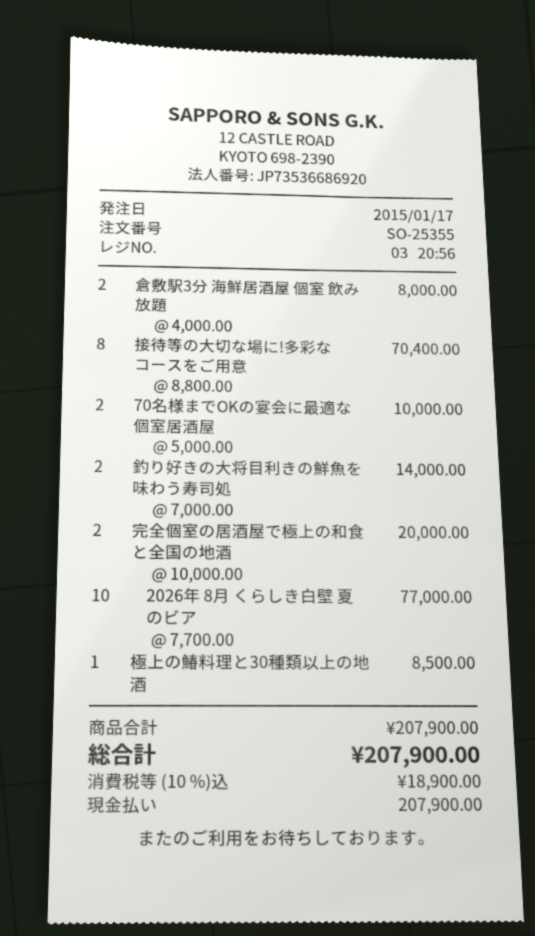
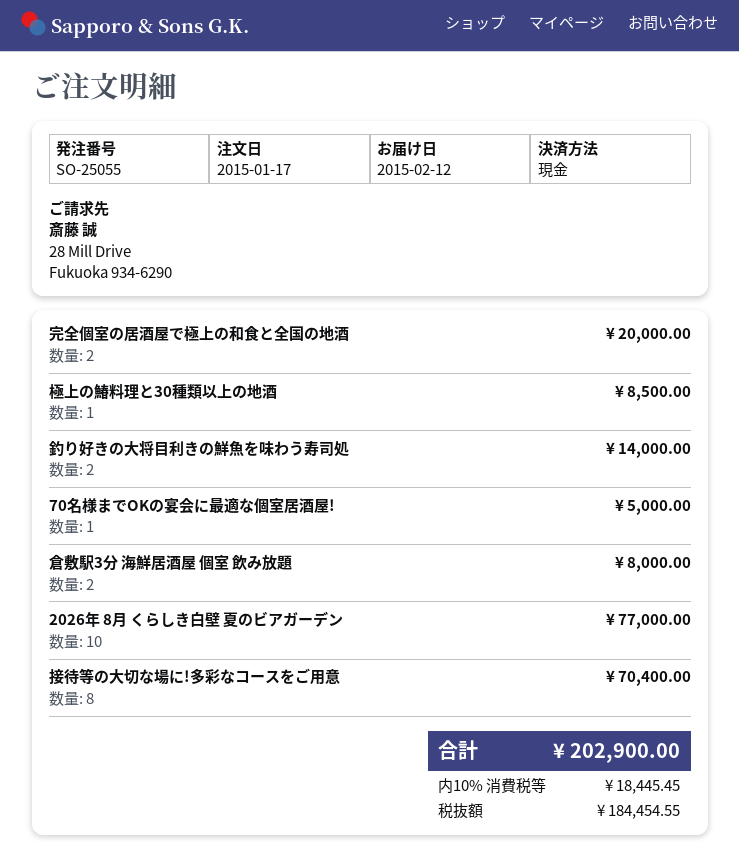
order number: SO-25355 -> SO-25055
70名様までOKの宴会に最適な個室居酒屋: 2 for 10000.00 -> 1 for 5000.00
tax: 10% = 18900.00 -> 10% = 18445.45
total: 207900.00 -> 202900.00

